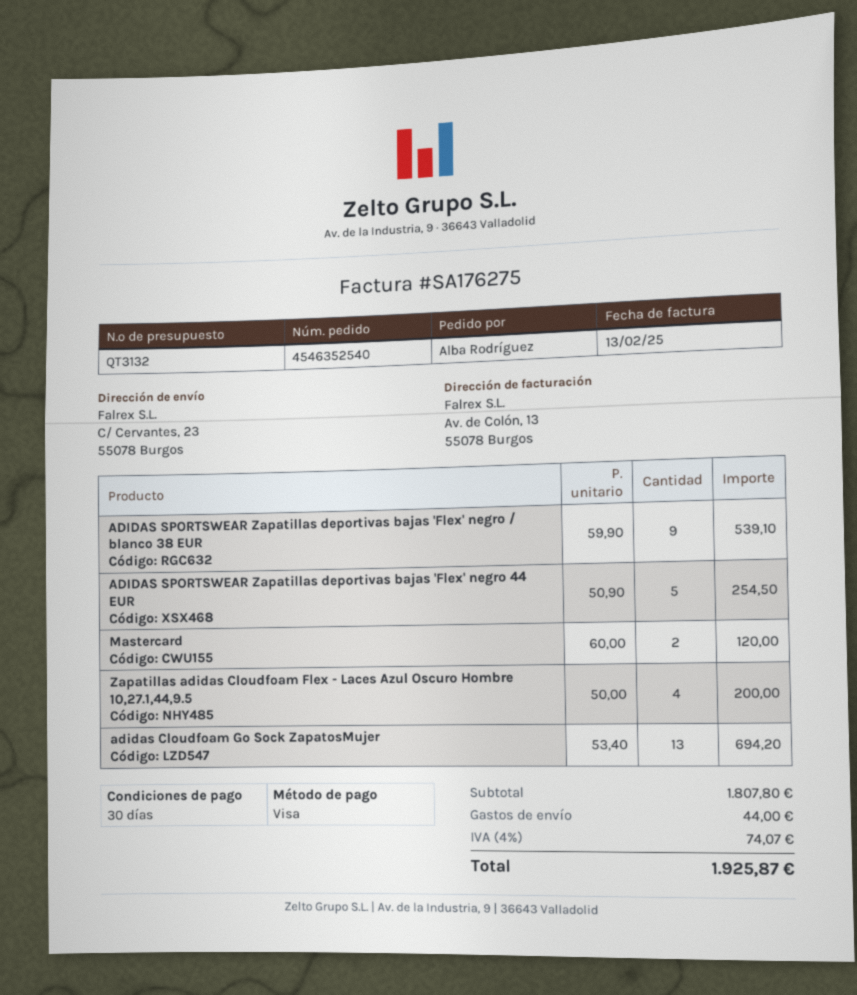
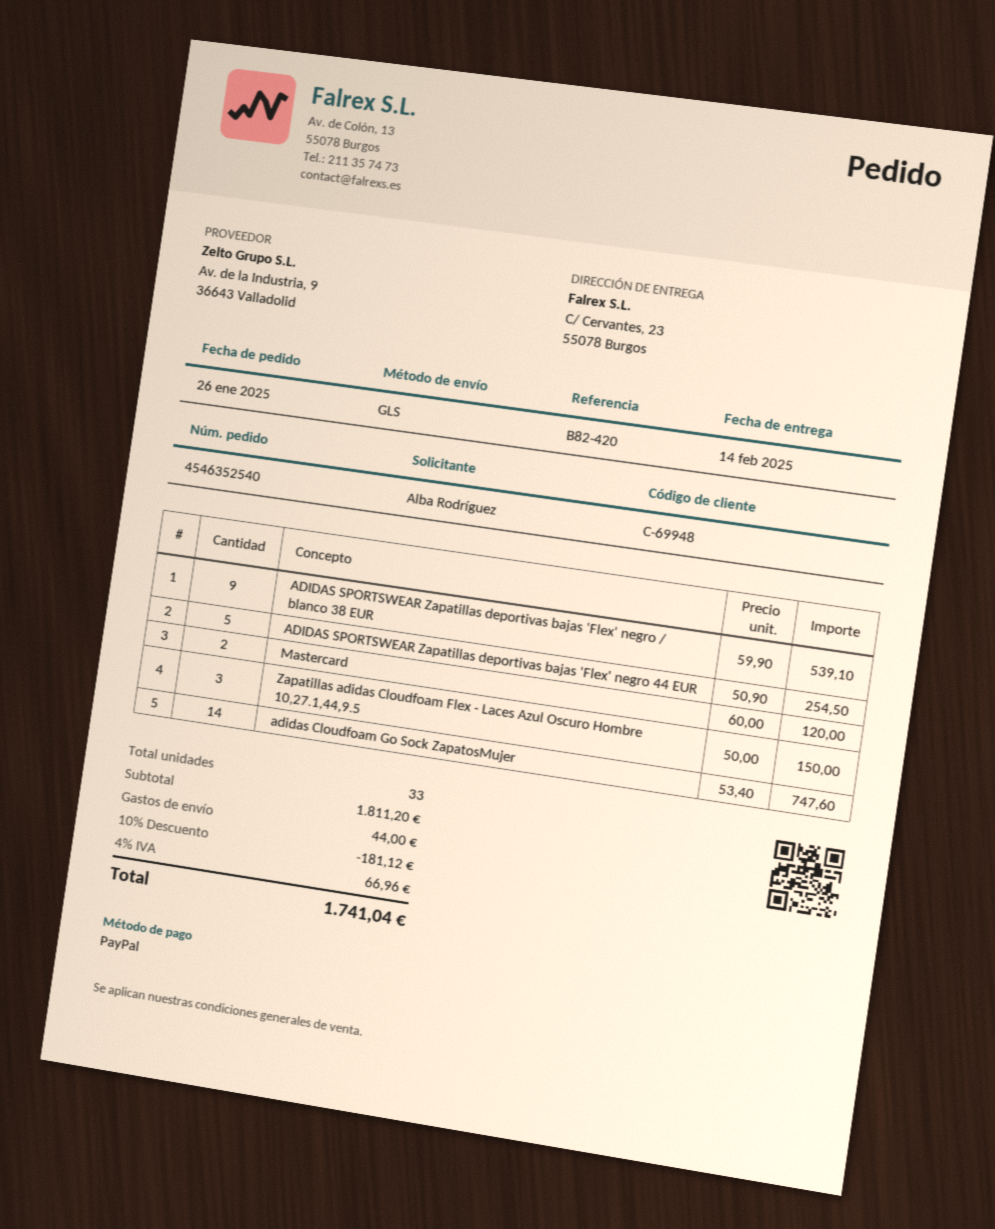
payment method: Visa -> PayPal
Zapatillas adidas Cloudfoam Flex - Laces Azul Oscuro Hombre 10,27.1,44,9.5: 4 x 50.00 = 200.00 -> 3 x 50.00 = 150.00
adidas Cloudfoam Go Sock ZapatosMujer: 13 x 53.40 = 694.20 -> 14 x 53.40 = 747.60
subtotal: 1807.80 -> 1811.20
discount: none -> 10% = 181.12
tax: 4% = 74.07 -> 4% = 66.96
total: 1925.87 -> 1741.04

